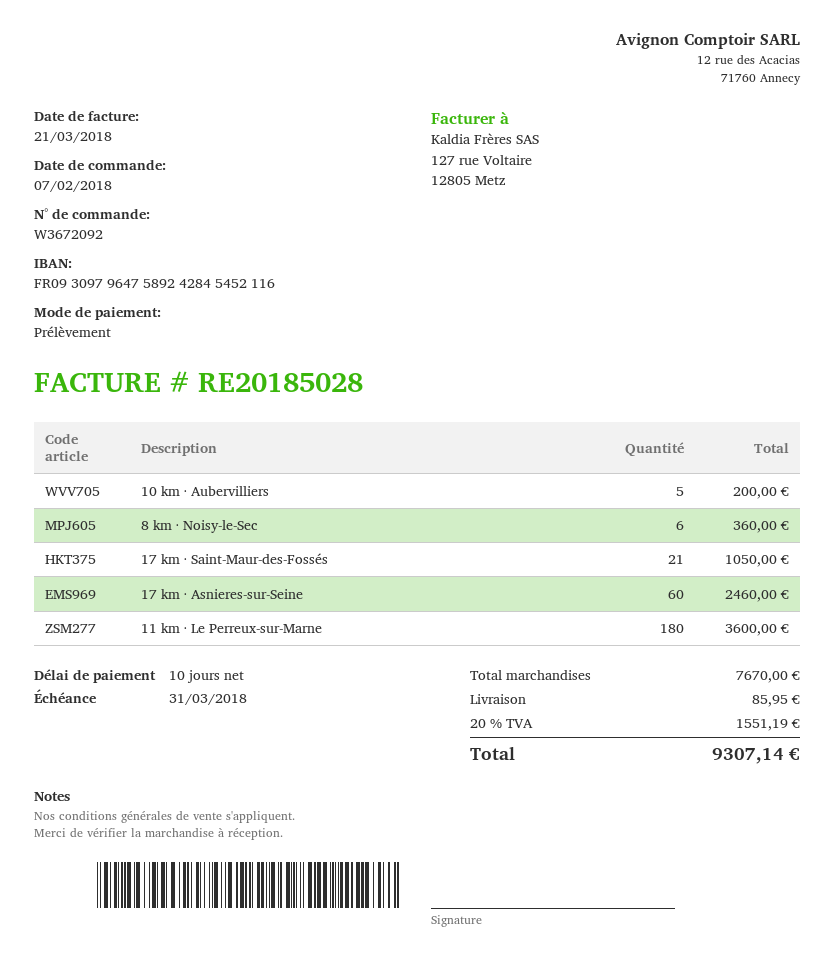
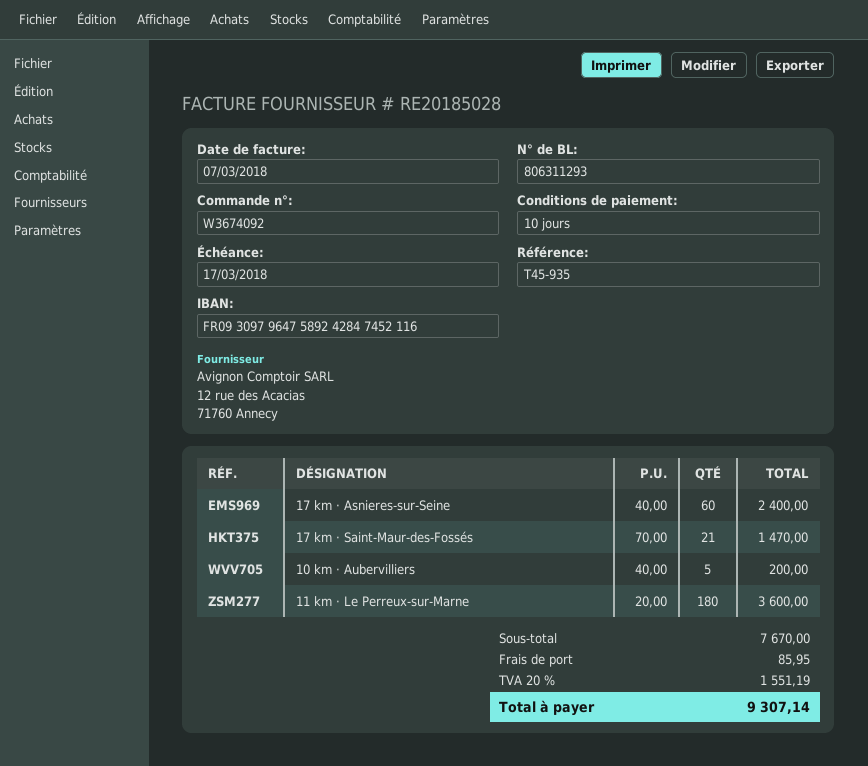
order number: W3672092 -> W3674092
invoice date: 2018-03-21 -> 2018-03-07
due date: 2018-03-31 -> 2018-03-17
bank account: FR0930979647589242845452116 -> FR0930979647589242847452116
8 km · Noisy-le-Sec: 6 for 360.00 -> none
17 km · Saint-Maur-des-Fossés: 21 for 1050.00 -> 21 for 1470.00
17 km · Asnieres-sur-Seine: 60 for 2460.00 -> 60 for 2400.00

